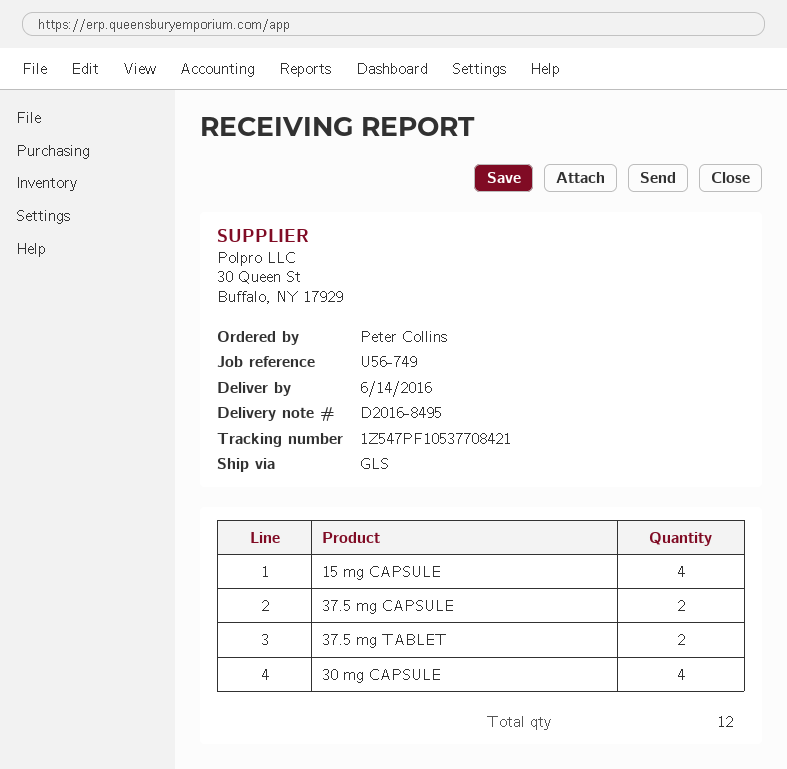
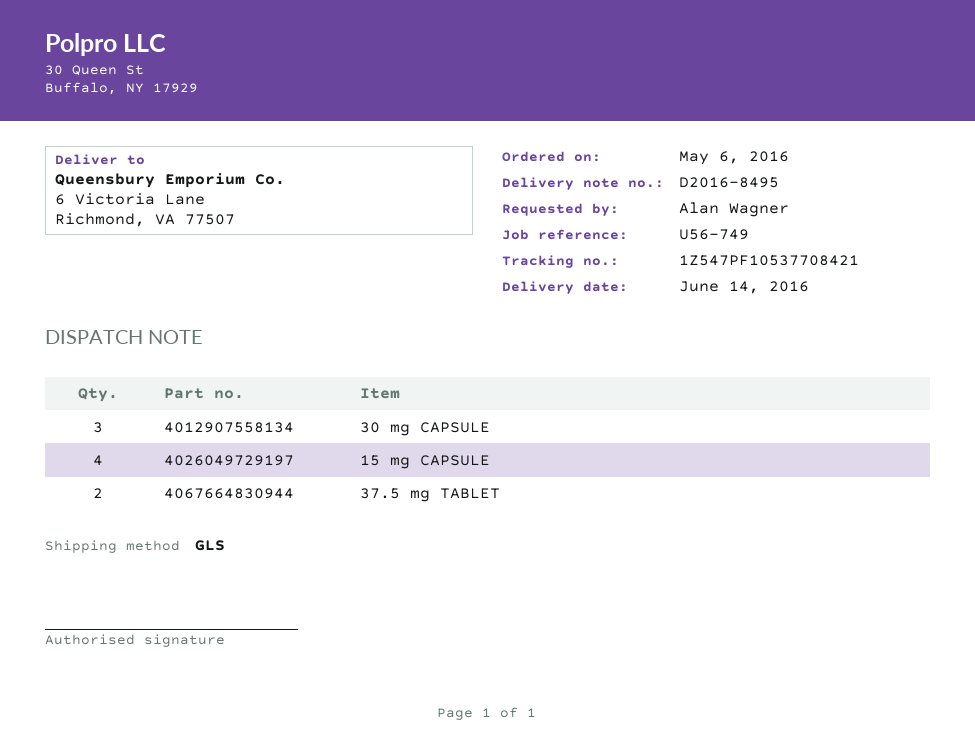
ordered by: Peter Collins -> Alan Wagner
37.5 mg CAPSULE: 2 -> none
30 mg CAPSULE: 4 -> 3

